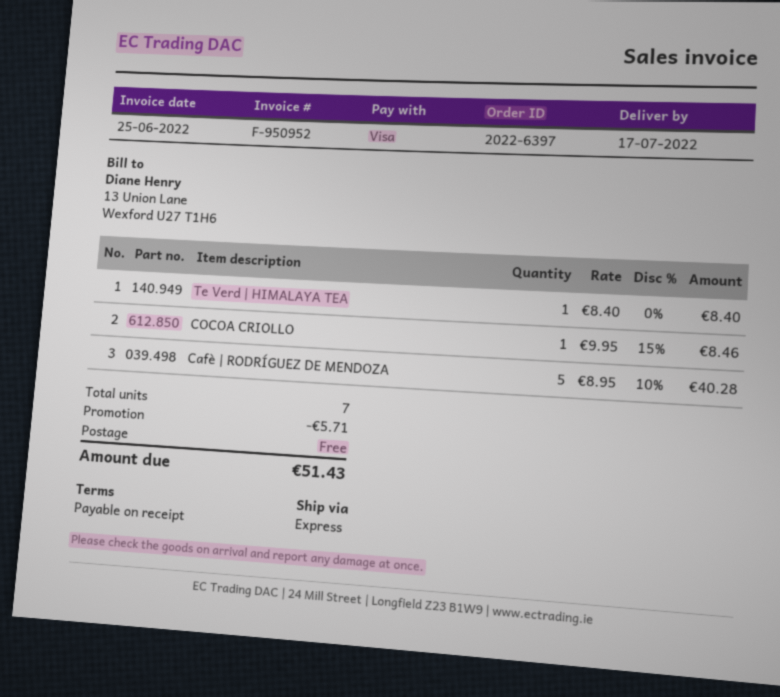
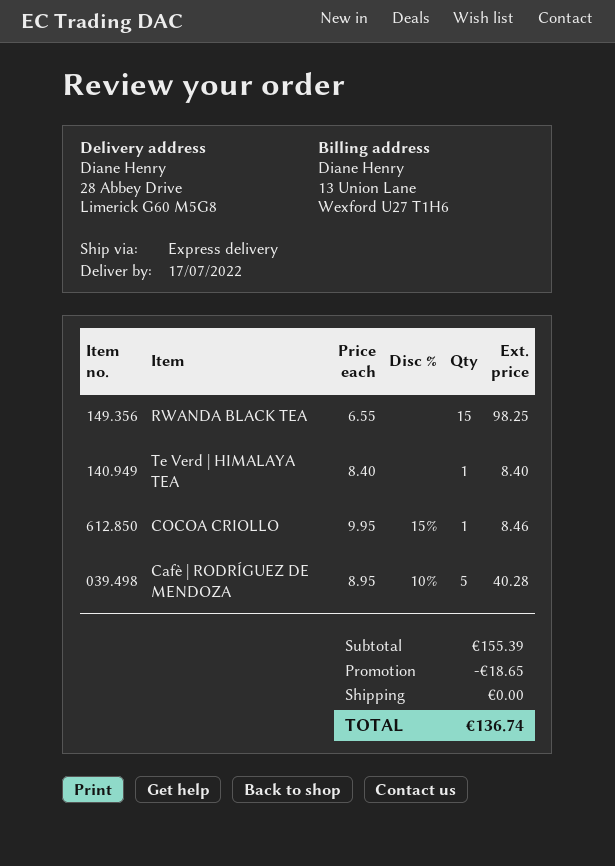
RWANDA BLACK TEA: none -> 15 x 6.55 = 98.25
discount: 5.71 -> 18.65
total: 51.43 -> 136.74

